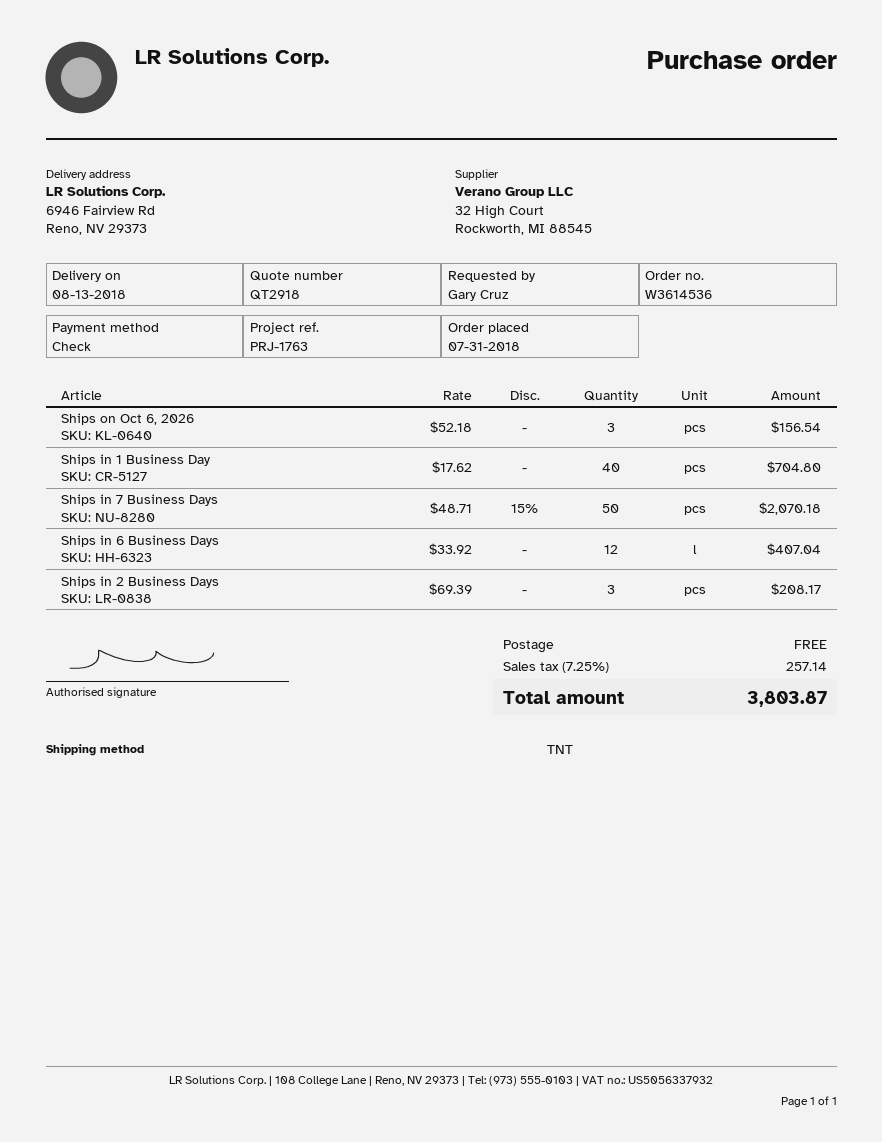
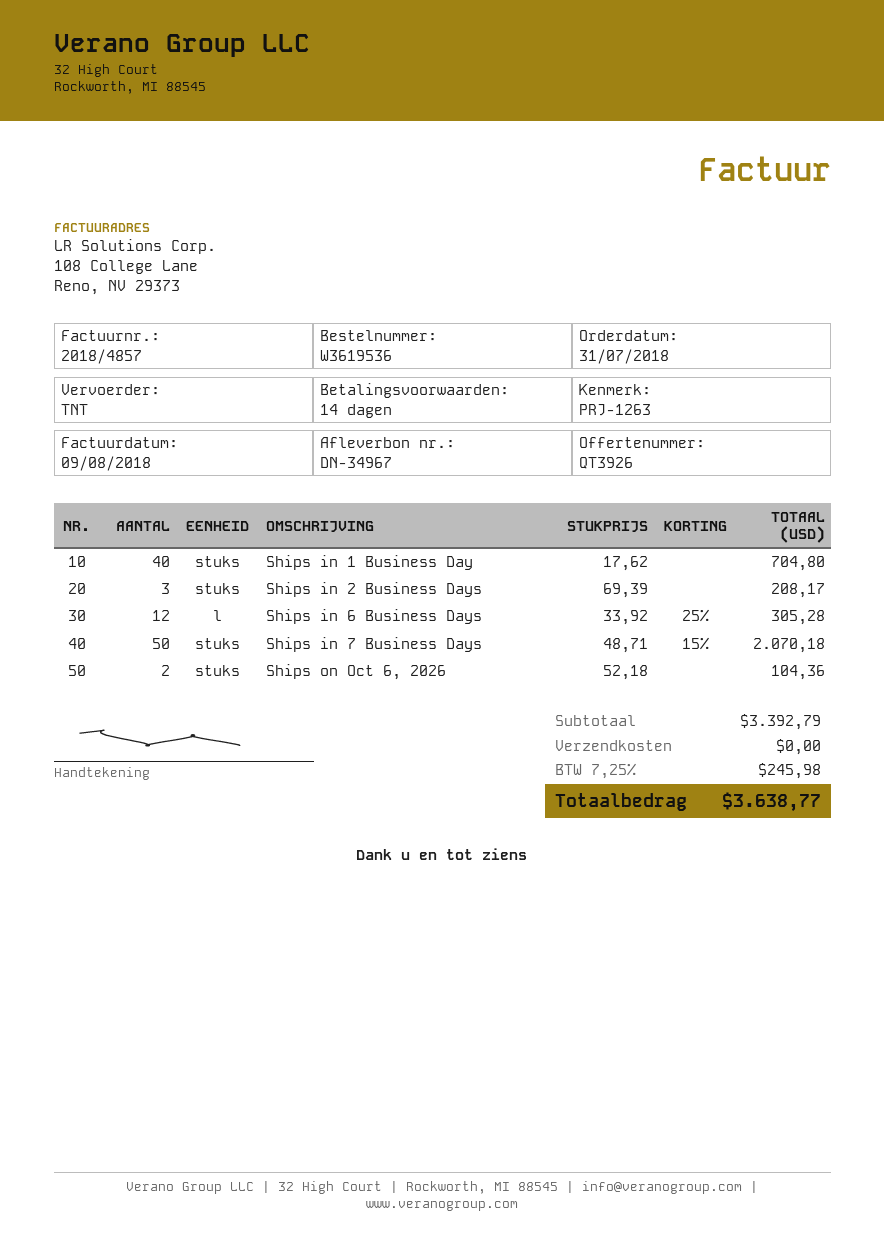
quote number: QT2918 -> QT3926
order number: W3614536 -> W3619536
reference: PRJ-1763 -> PRJ-1263
Ships on Oct 6, 2026: 3 x 52.18 = 156.54 -> 2 x 52.18 = 104.36
Ships in 6 Business Days: 12 x 33.92 = 407.04 -> 12 x 33.92 - 25% = 305.28
tax: 7.25% = 257.14 -> 7.25% = 245.98
total: 3803.87 -> 3638.77

